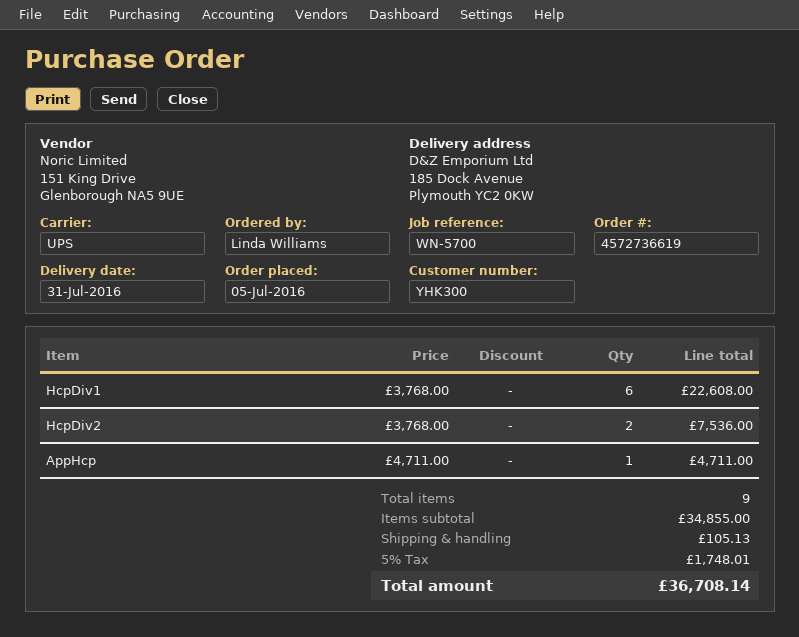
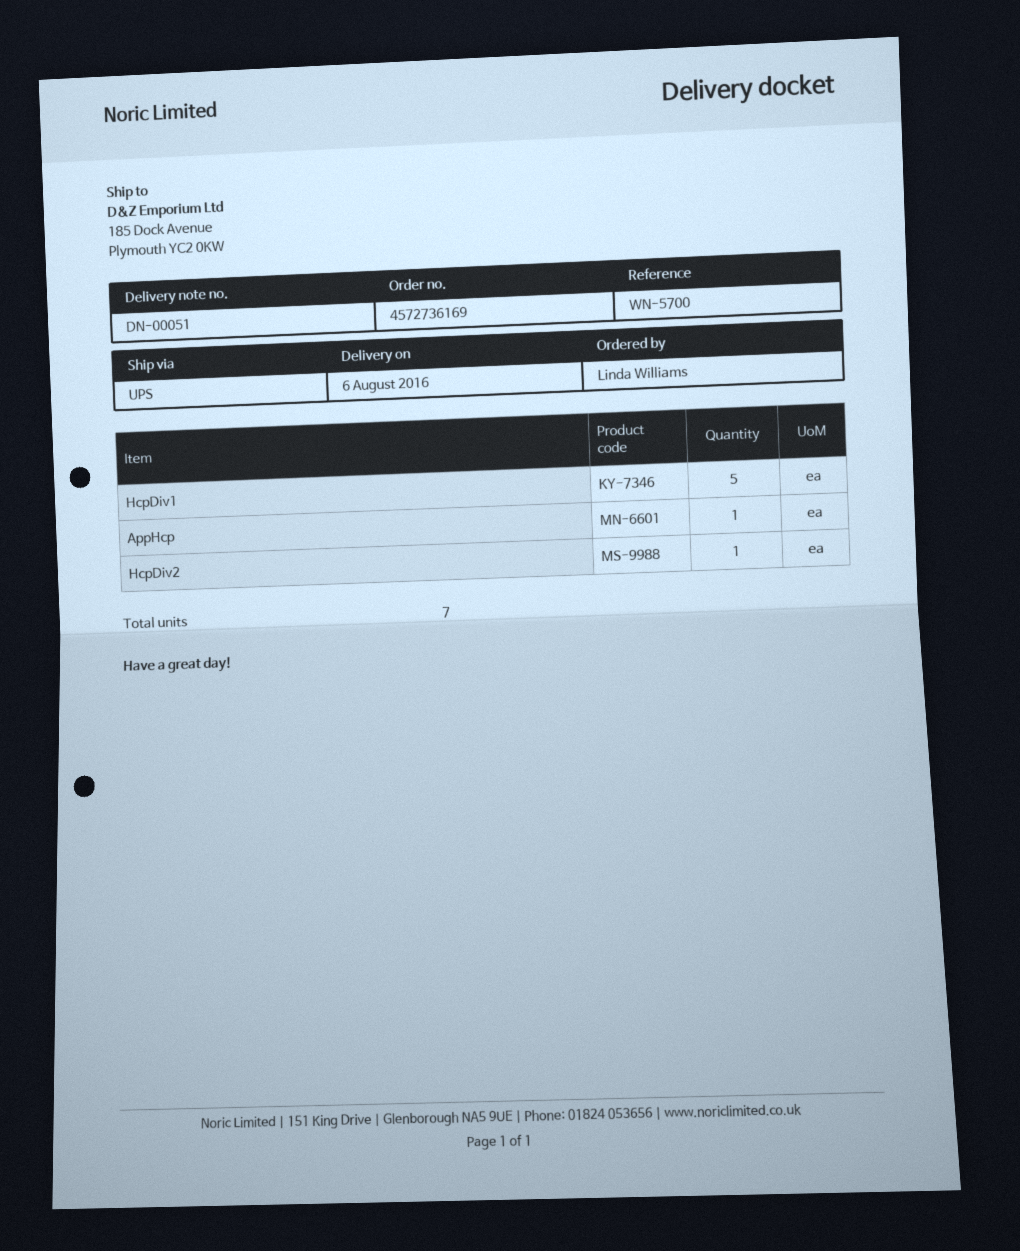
order number: 4572736619 -> 4572736169
delivery date: 2016-07-31 -> 2016-08-06
HcpDiv1: 6 -> 5
HcpDiv2: 2 -> 1
total quantity: 9 -> 7

